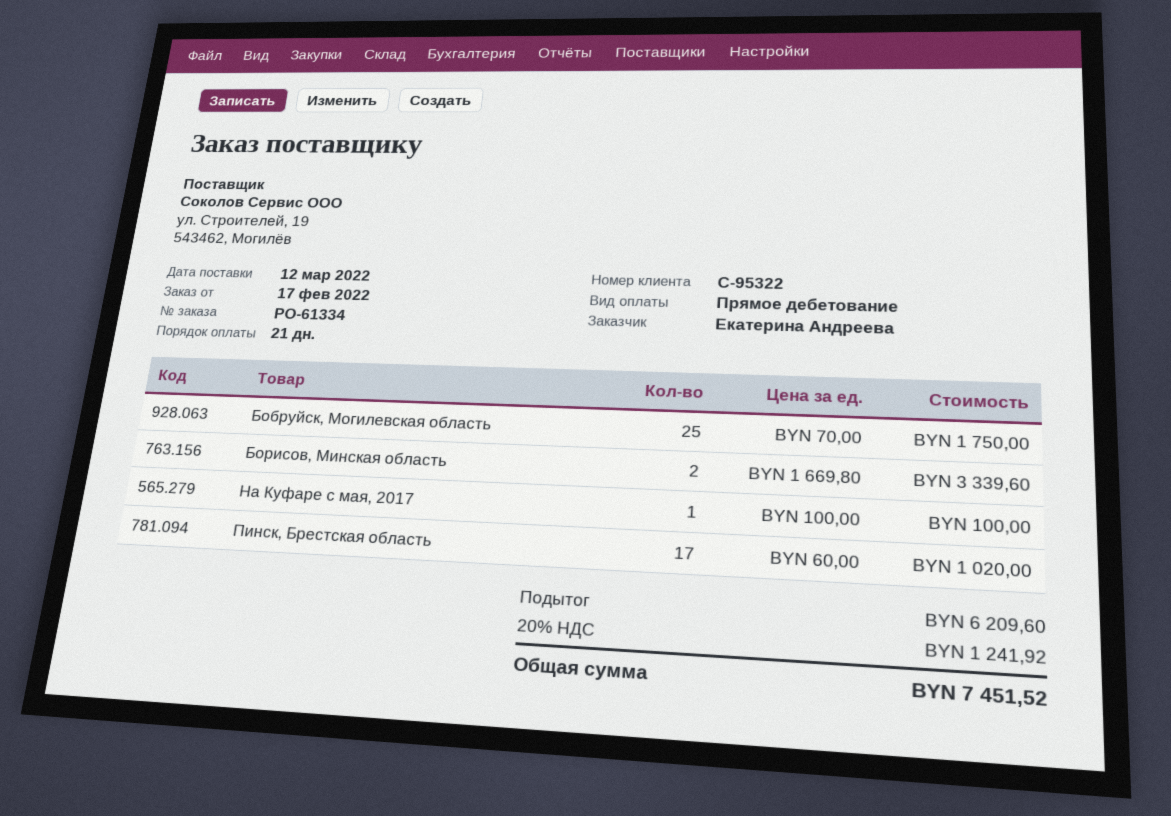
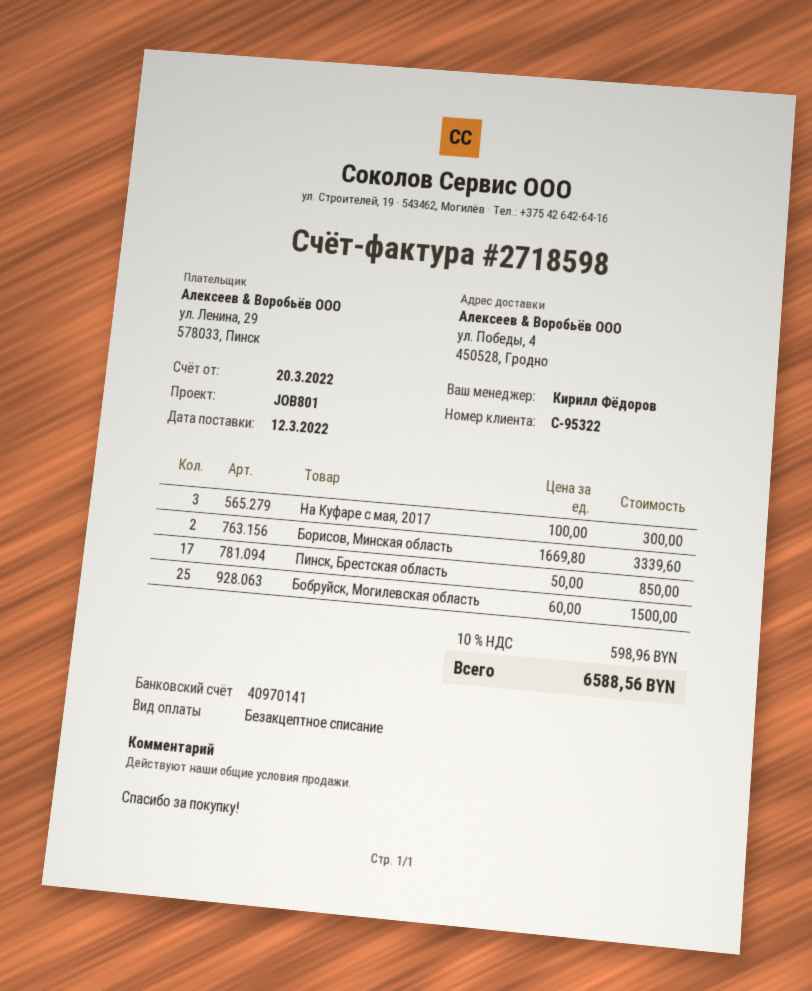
Бобруйск, Могилевская область: 25 x 70.00 = 1750.00 -> 25 x 60.00 = 1500.00
На Куфаре с мая, 2017: 1 x 100.00 = 100.00 -> 3 x 100.00 = 300.00
Пинск, Брестская область: 17 x 60.00 = 1020.00 -> 17 x 50.00 = 850.00
tax: 20% = 1241.92 -> 10% = 598.96
total: 7451.52 -> 6588.56

